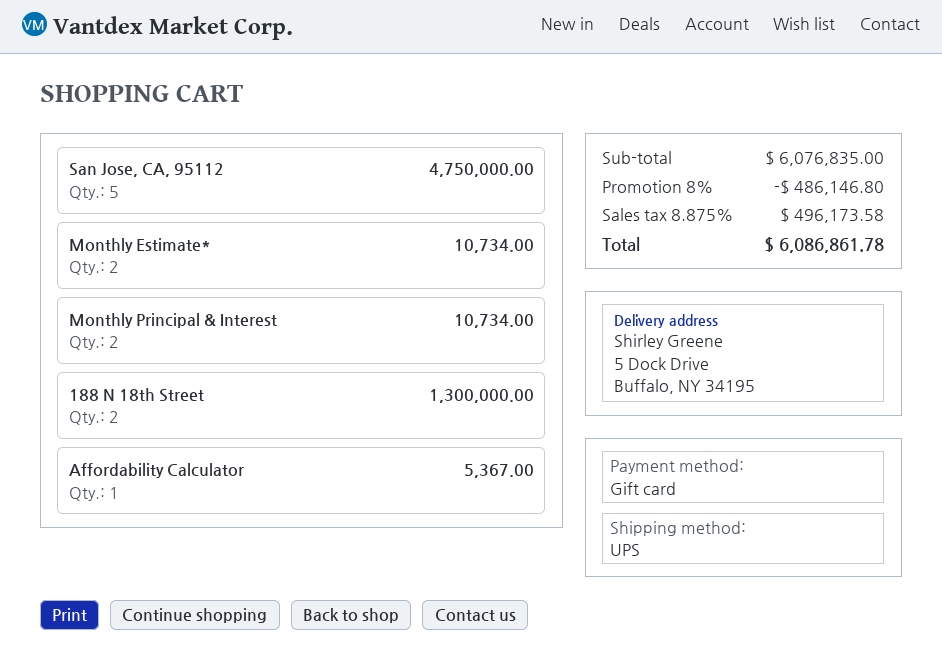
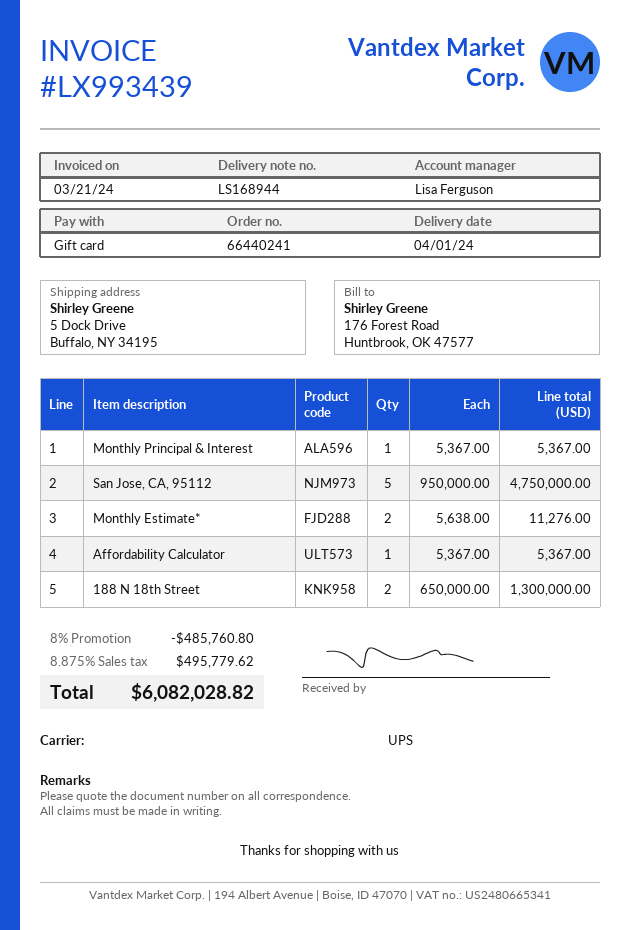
Monthly Estimate*: 2 for 10734.00 -> 2 for 11276.00
Monthly Principal & Interest: 2 for 10734.00 -> 1 for 5367.00
discount: 8% = 486146.80 -> 8% = 485760.80
tax: 8.875% = 496173.58 -> 8.875% = 495779.62
total: 6086861.78 -> 6082028.82

